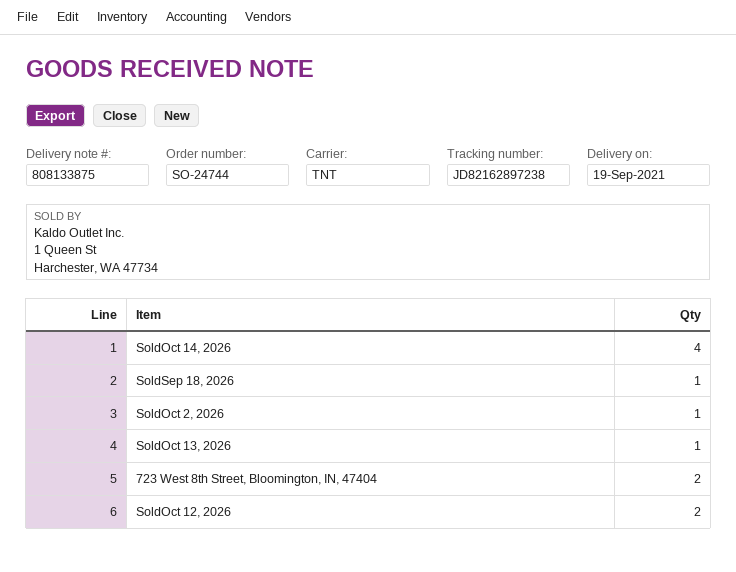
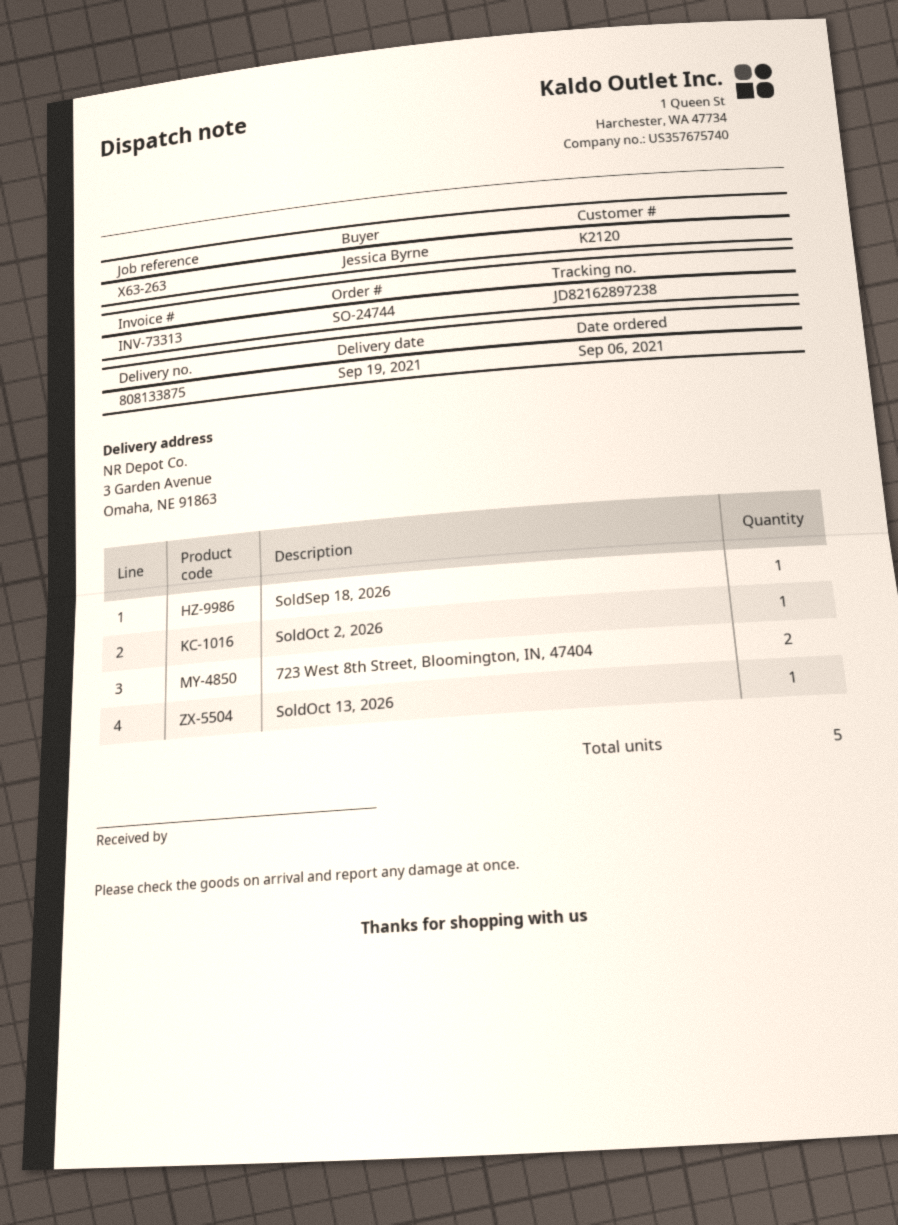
SoldOct 14, 2026: 4 -> none
SoldOct 12, 2026: 2 -> none

